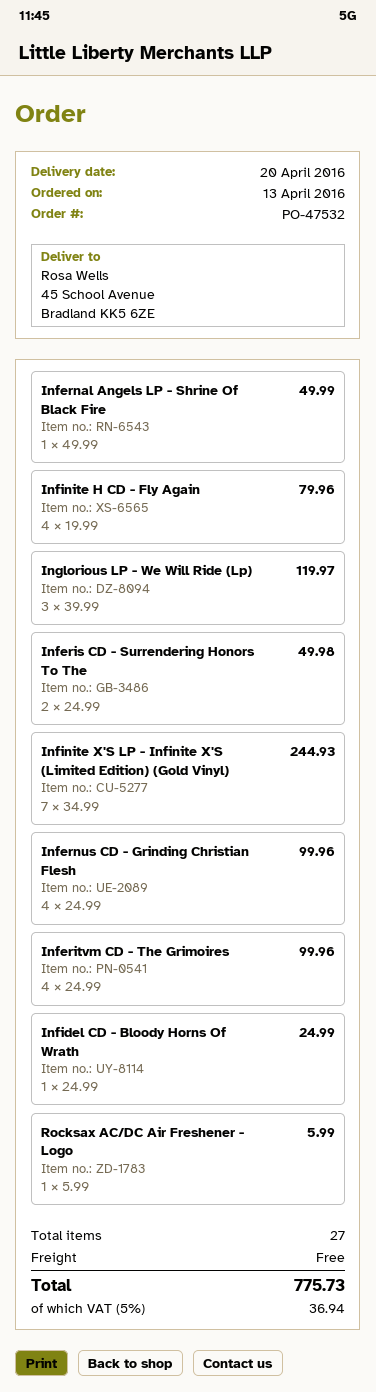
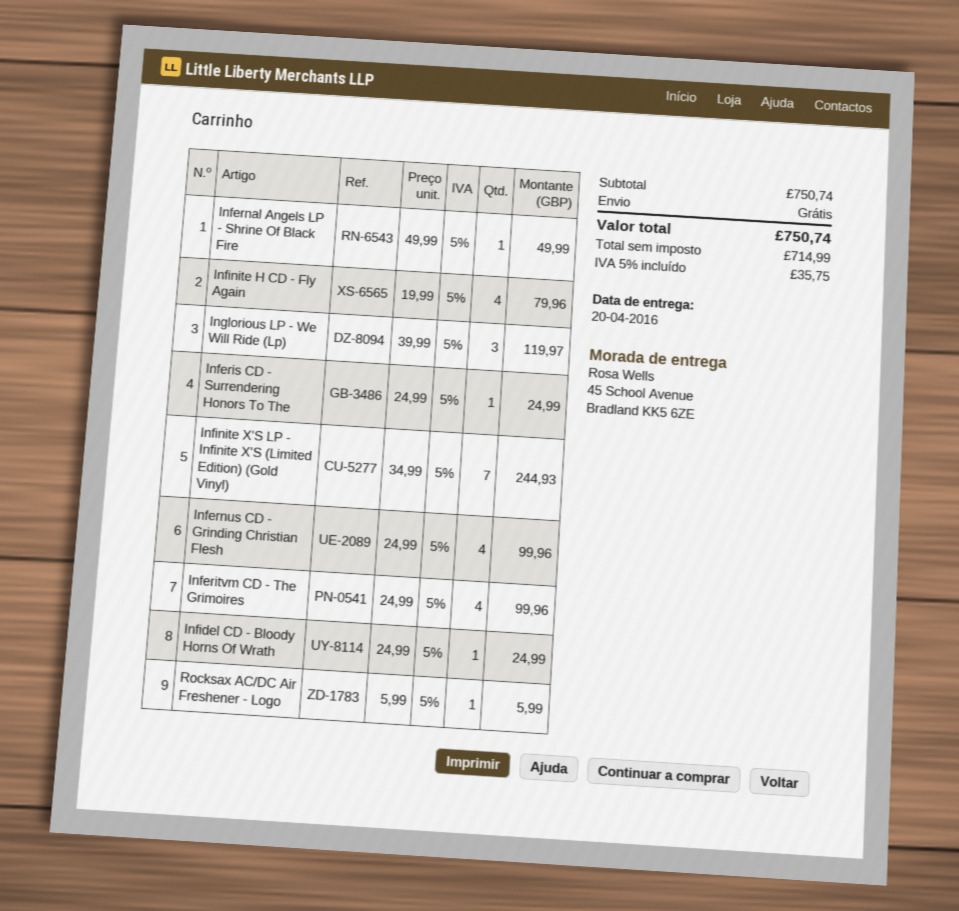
Inferis CD - Surrendering Honors To The: 2 x 24.99 = 49.98 -> 1 x 24.99 = 24.99
tax: 5% = 36.94 -> 5% = 35.75
total: 775.73 -> 750.74

